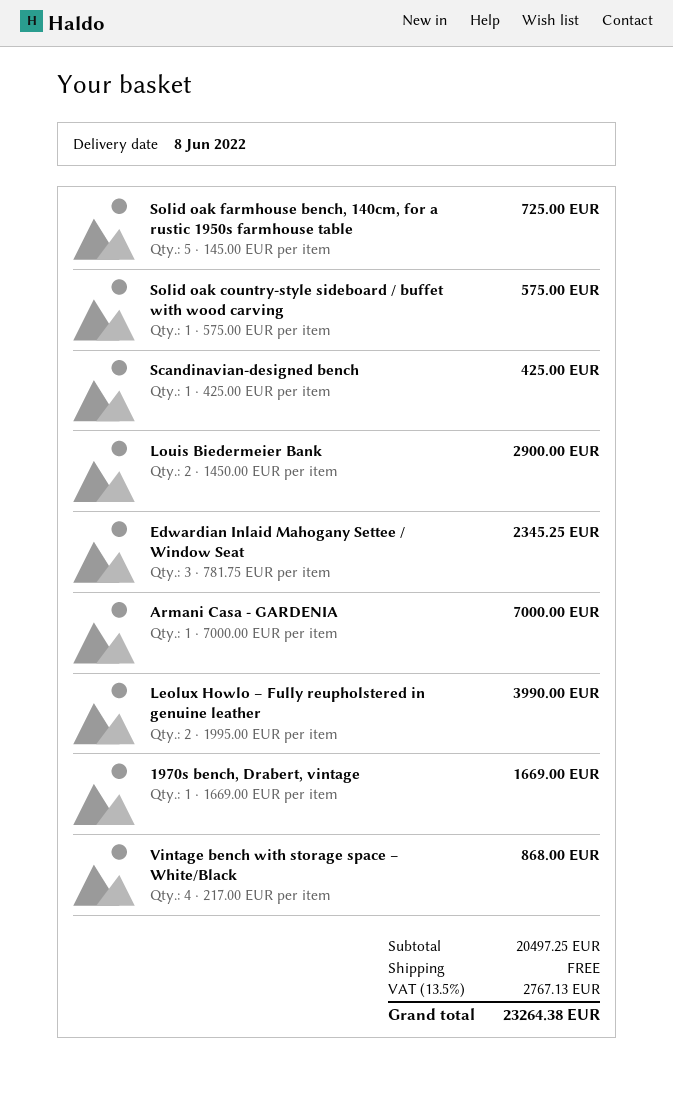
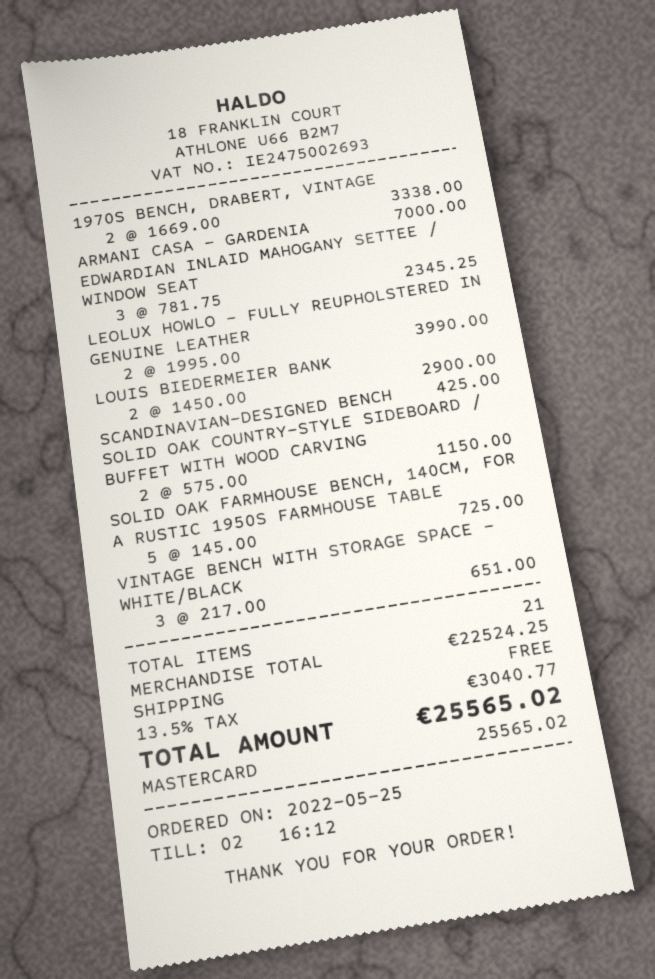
Solid oak country-style sideboard / buffet with wood carving: 1 x 575.00 = 575.00 -> 2 x 575.00 = 1150.00
1970s bench, Drabert, vintage: 1 x 1669.00 = 1669.00 -> 2 x 1669.00 = 3338.00
Vintage bench with storage space – White/Black: 4 x 217.00 = 868.00 -> 3 x 217.00 = 651.00
subtotal: 20497.25 -> 22524.25
tax: 13.5% = 2767.13 -> 13.5% = 3040.77
total: 23264.38 -> 25565.02

